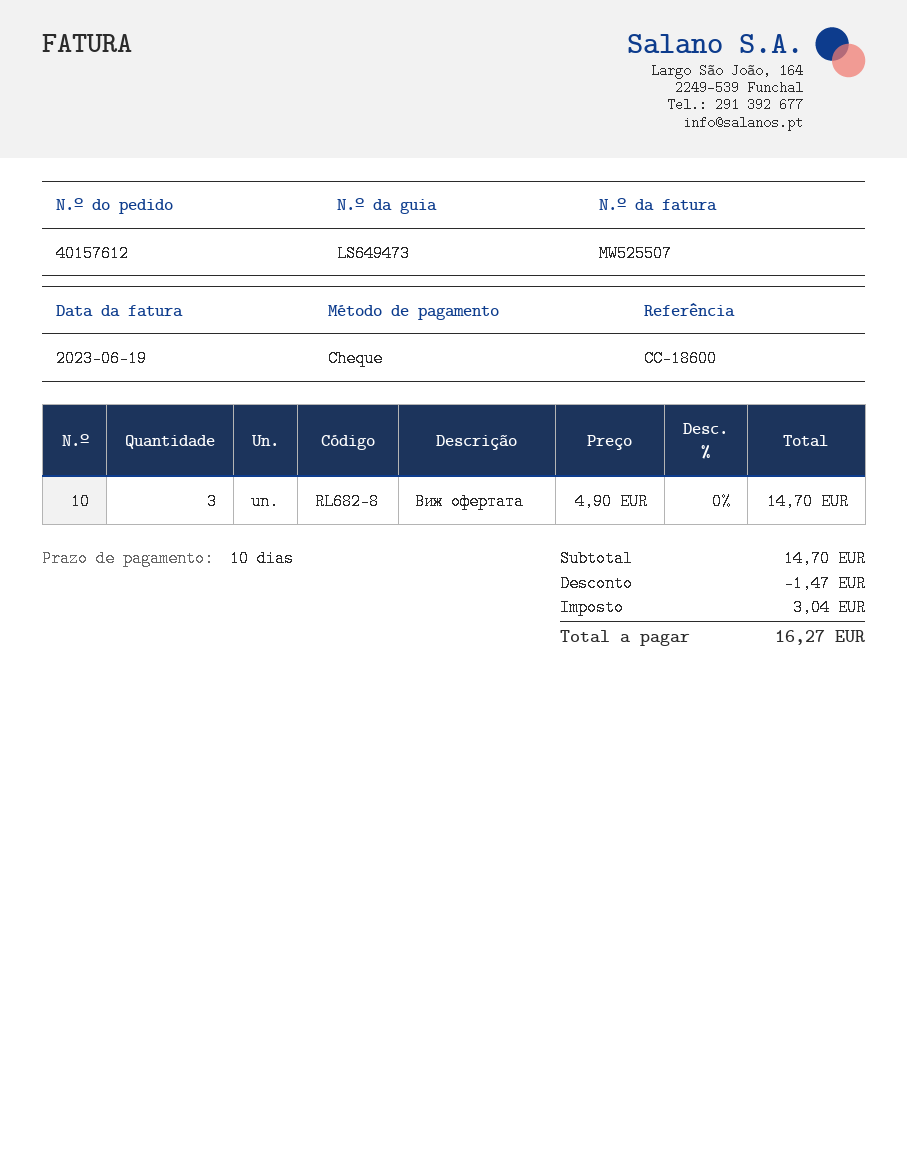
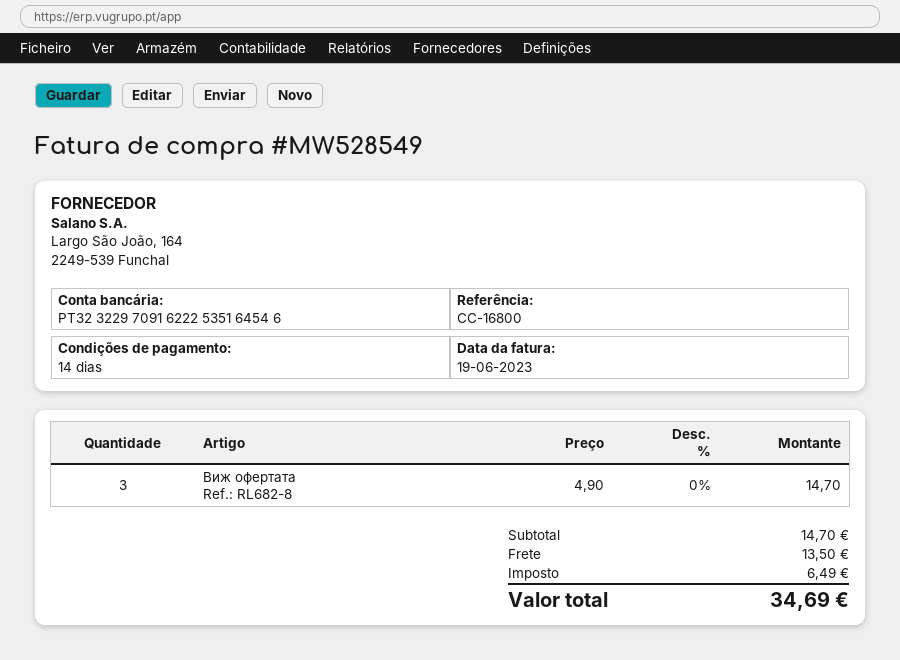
invoice number: MW525507 -> MW528549
payment terms: 10 days -> 14 days
reference: CC-18600 -> CC-16800
discount: 1.47 -> none
shipping: none -> 13.50
tax: 3.04 -> 6.49
total: 16.27 -> 34.69

